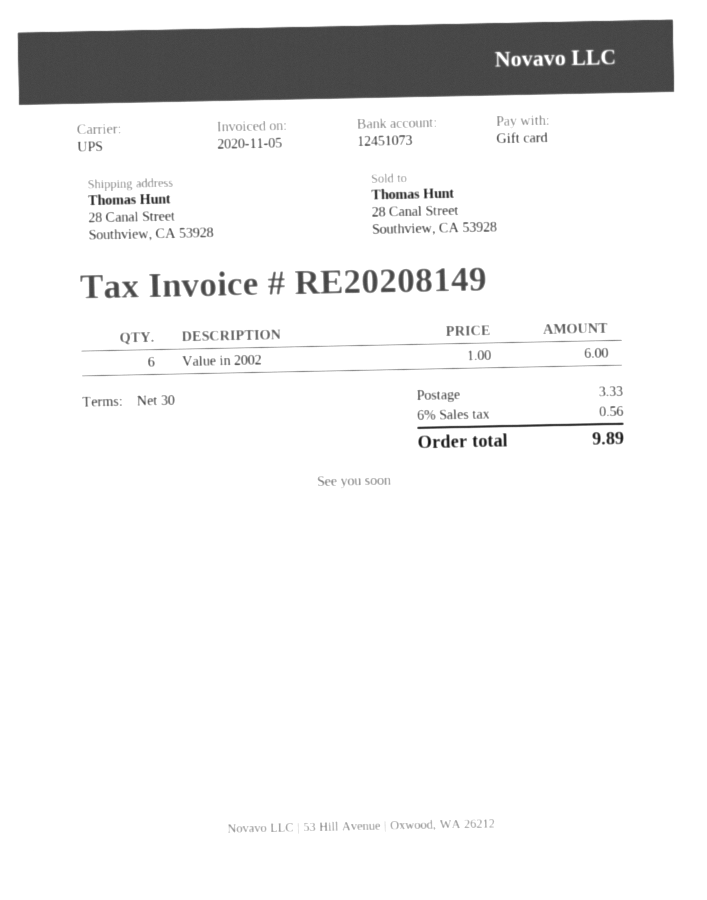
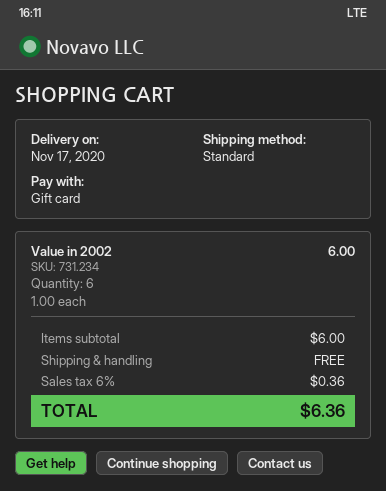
shipping method: UPS -> standard
shipping: 3.33 -> 0.00
tax: 6% = 0.56 -> 6% = 0.36
total: 9.89 -> 6.36

